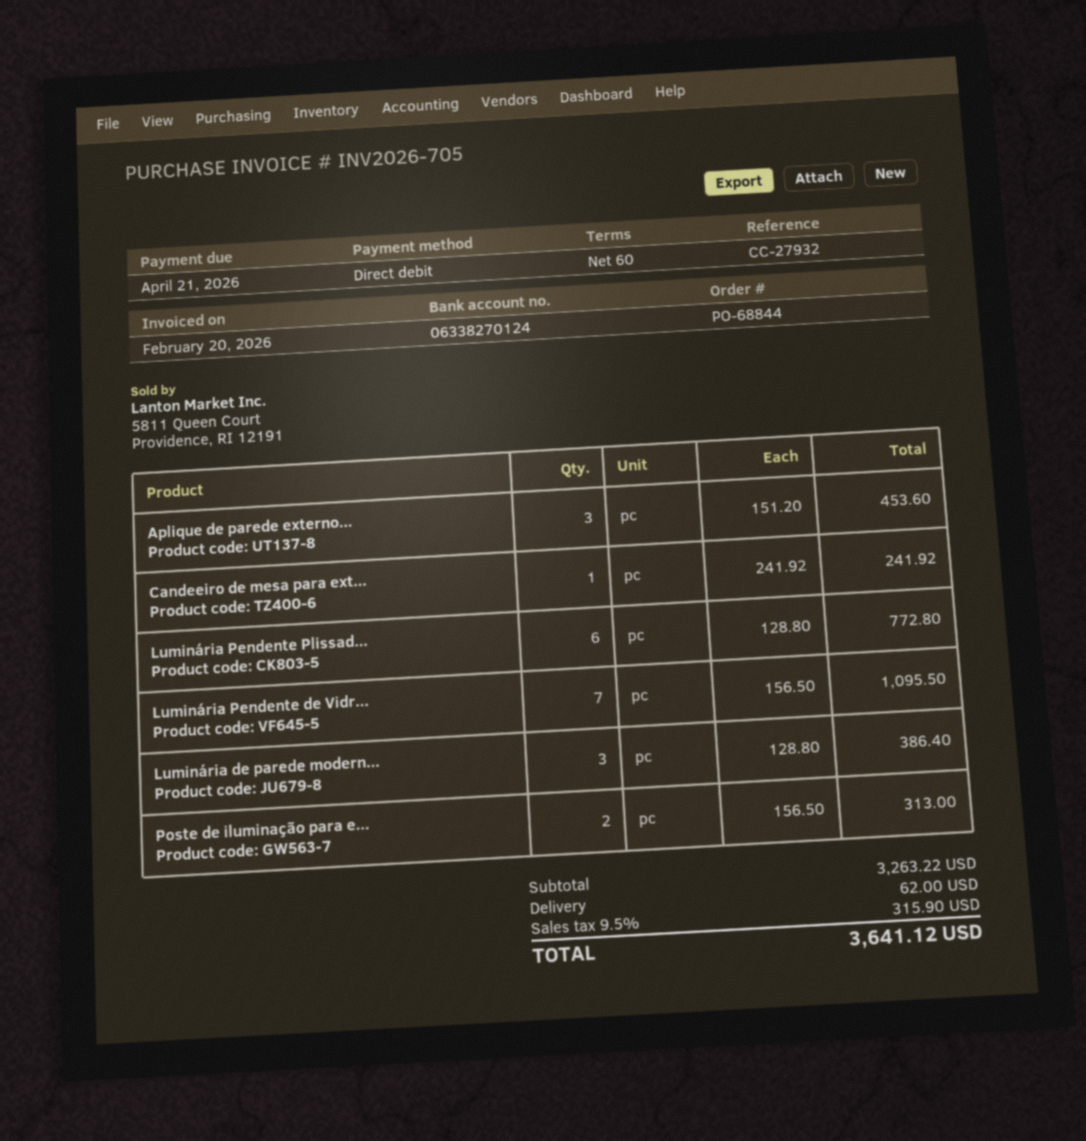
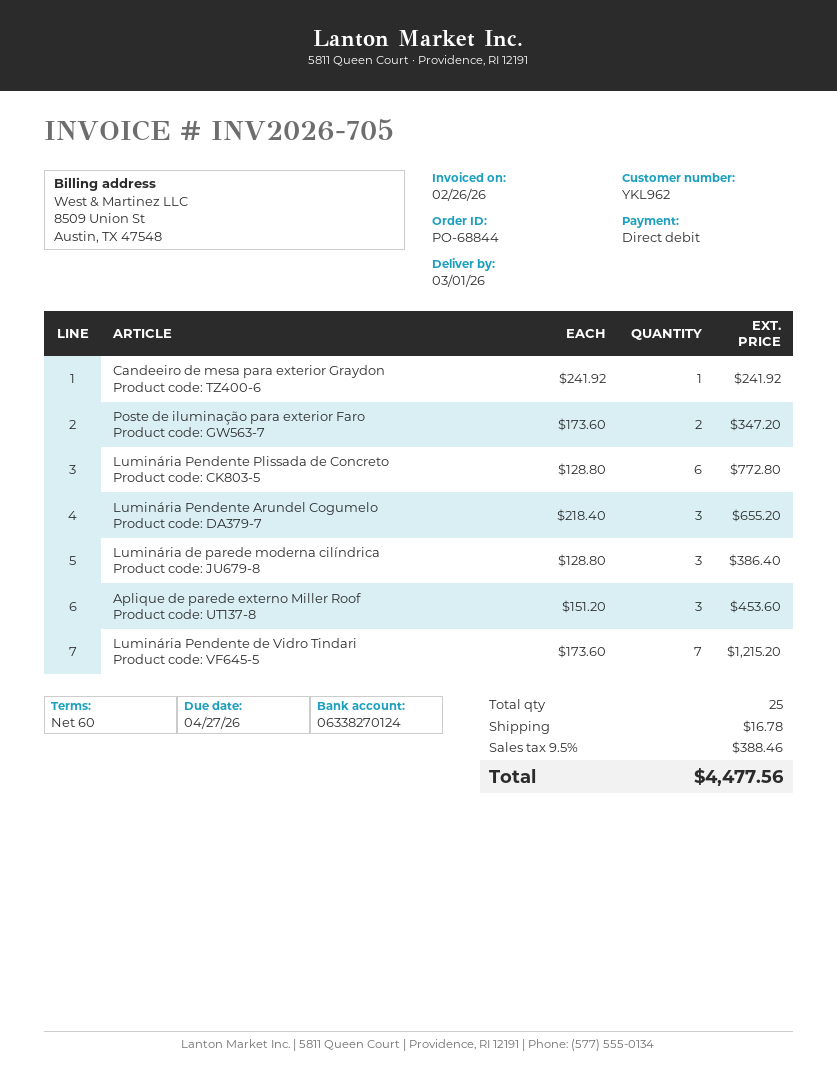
invoice date: 2026-02-20 -> 2026-02-26
due date: 2026-04-21 -> 2026-04-27
Luminária Pendente de Vidr...: 7 x 156.50 = 1095.50 -> 7 x 173.60 = 1215.20
Poste de iluminação para e...: 2 x 156.50 = 313.00 -> 2 x 173.60 = 347.20
Luminária Pendente Arundel Cogumelo: none -> 3 x 218.40 = 655.20
shipping: 62.00 -> 16.78
tax: 9.5% = 315.90 -> 9.5% = 388.46
total: 3641.12 -> 4477.56

